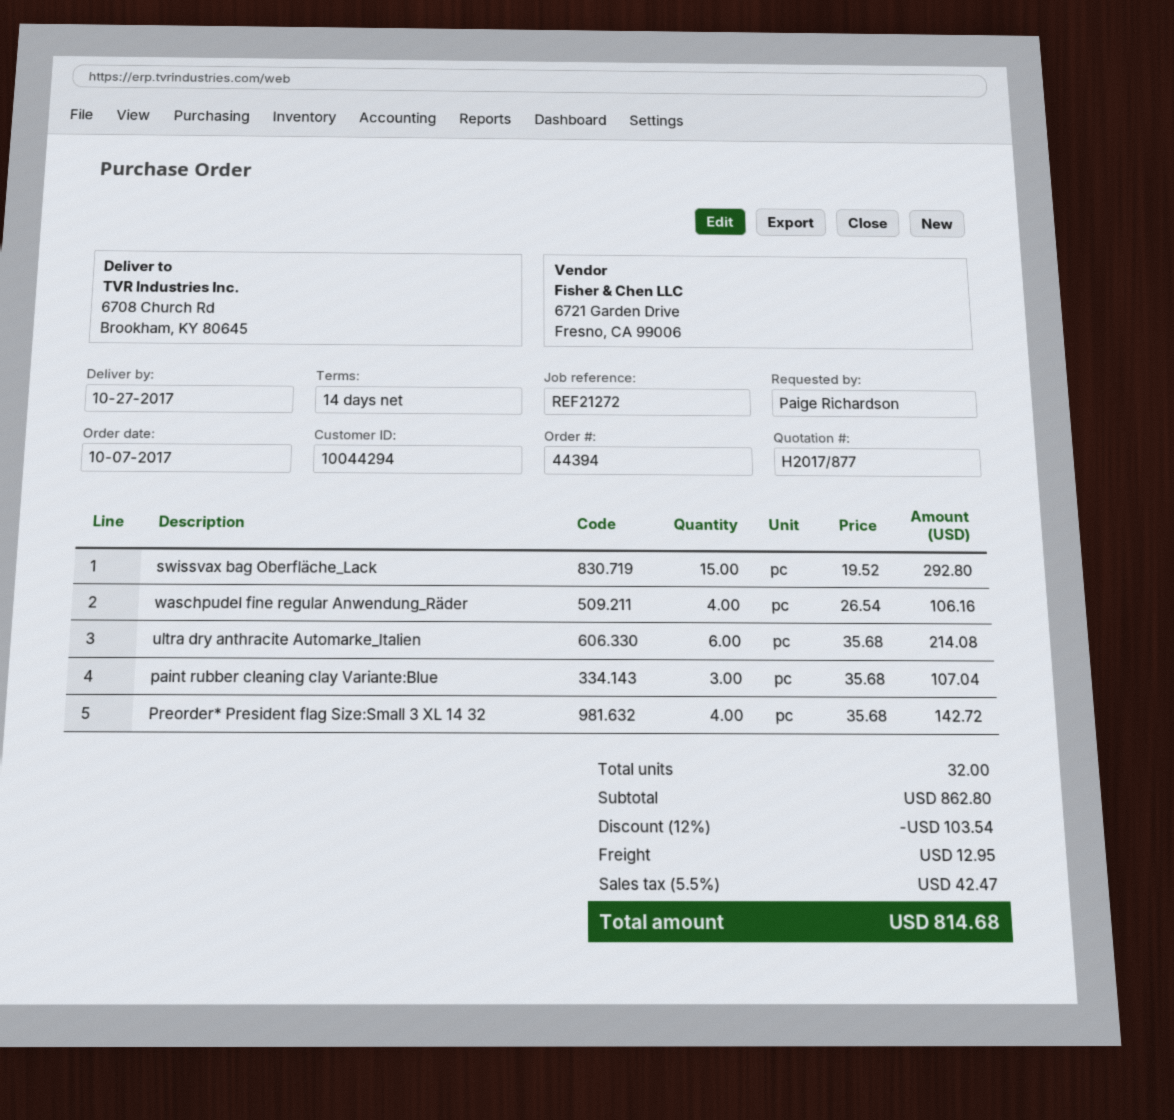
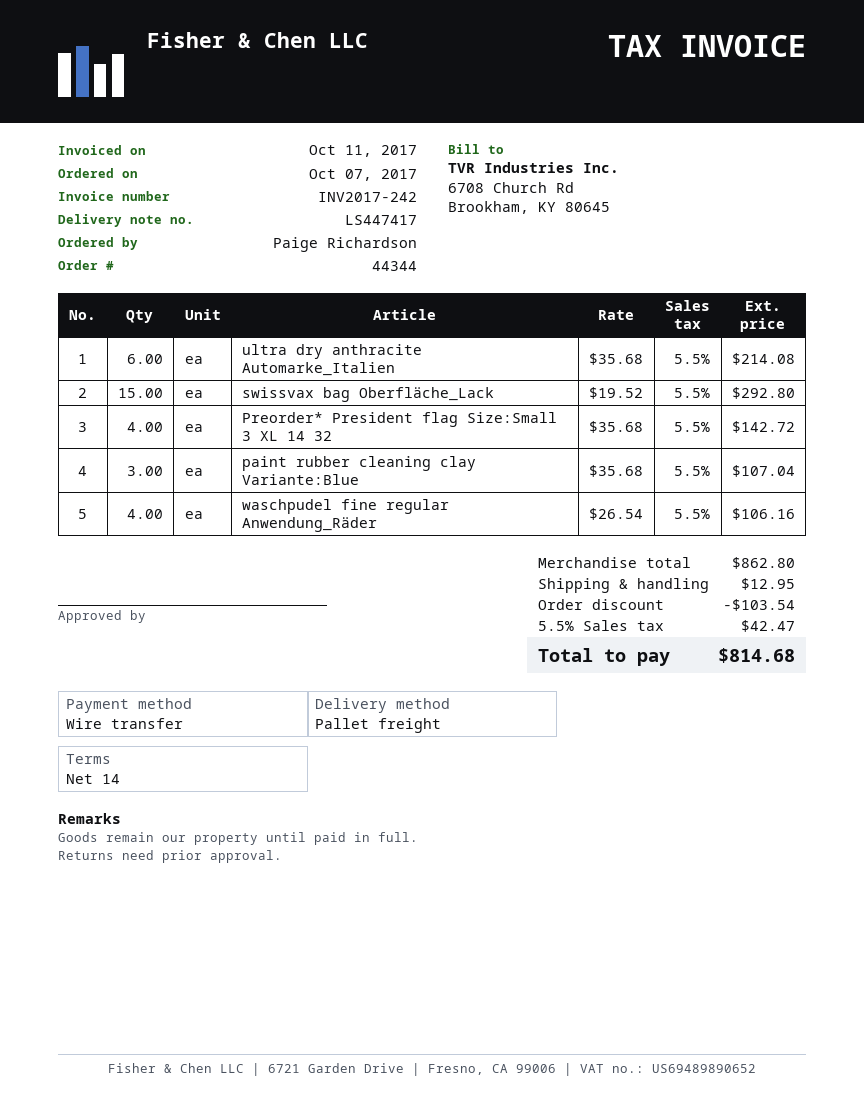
order number: 44394 -> 44344

